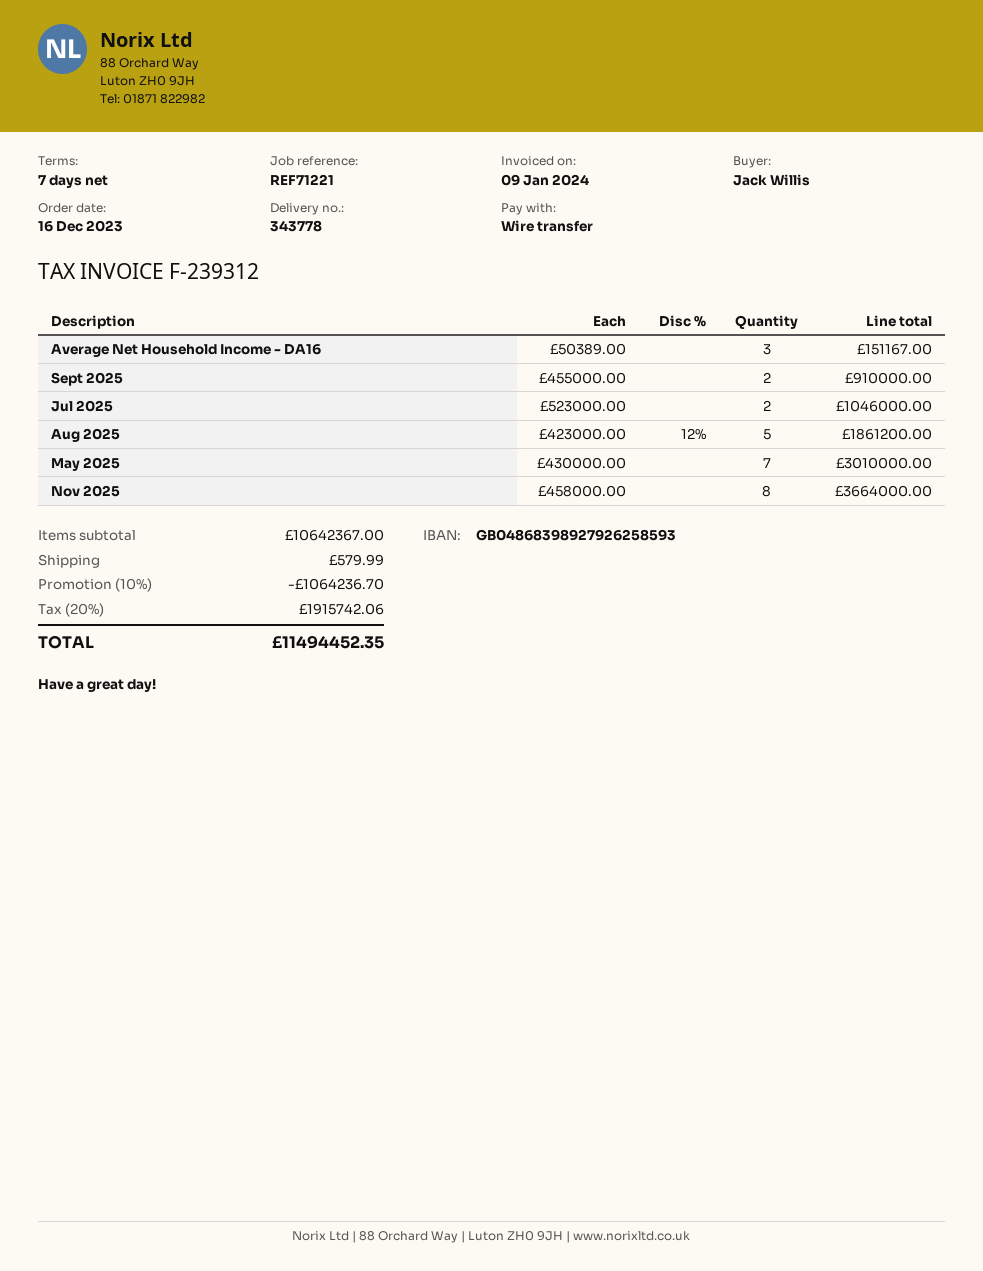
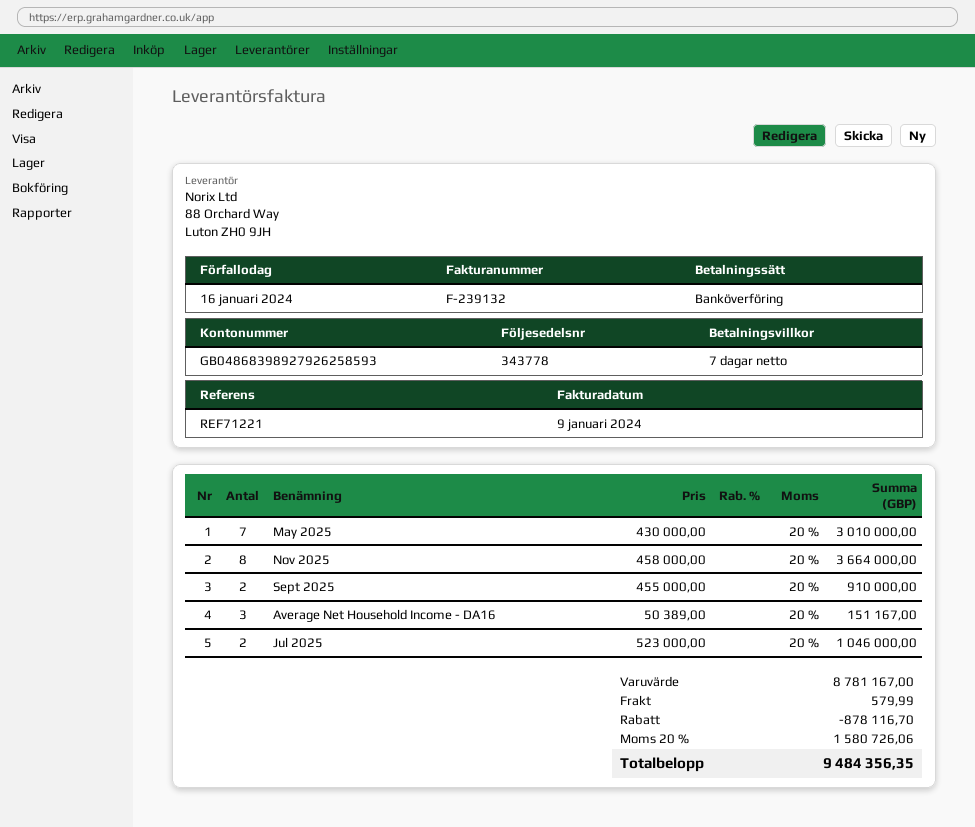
invoice number: F-239312 -> F-239132
Aug 2025: 5 x 423000.00 - 12% = 1861200.00 -> none
subtotal: 10642367.00 -> 8781167.00
discount: 1064236.70 -> 878116.70
tax: 20% = 1915742.06 -> 20% = 1580726.06
total: 11494452.35 -> 9484356.35

